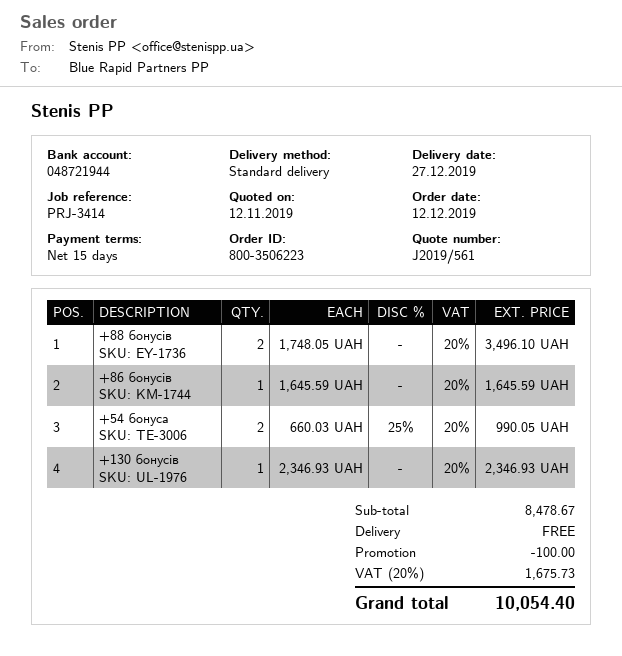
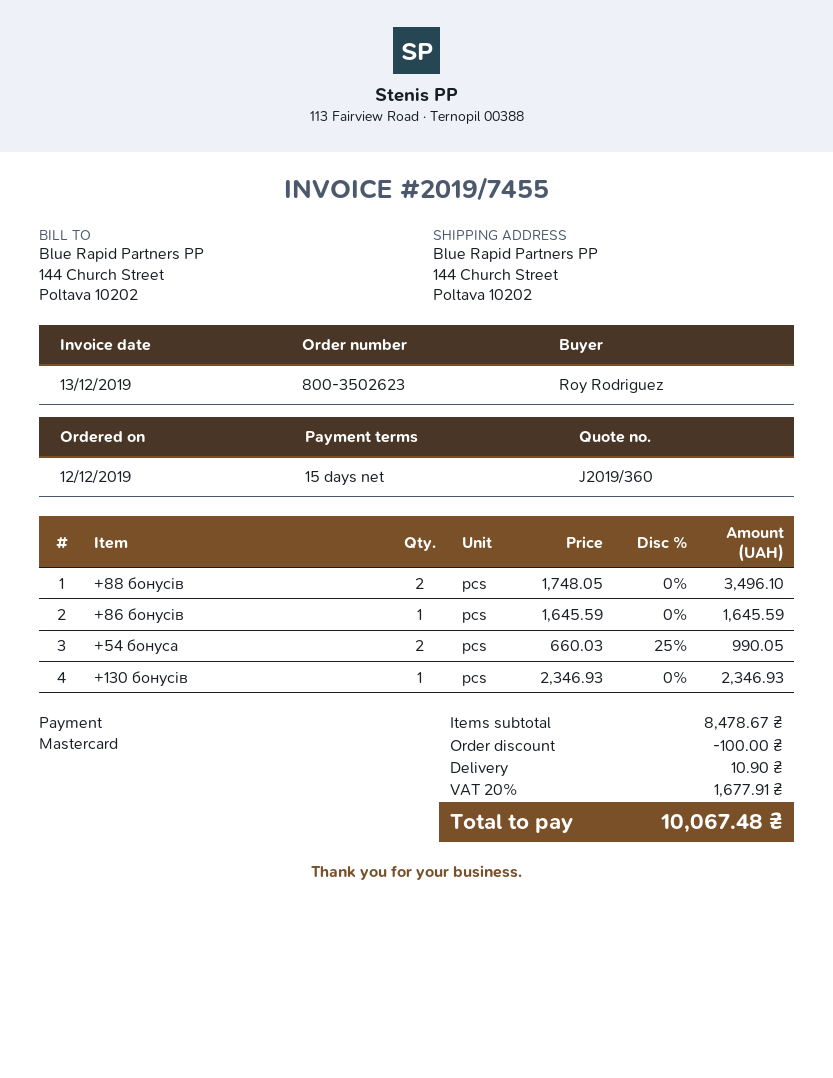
quote number: J2019/561 -> J2019/360
order number: 800-3506223 -> 800-3502623
shipping: 0.00 -> 10.90
tax: 20% = 1675.73 -> 20% = 1677.91
total: 10054.40 -> 10067.48

